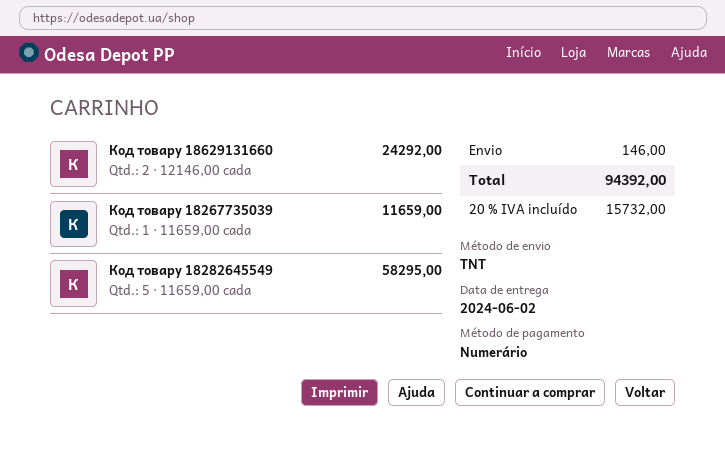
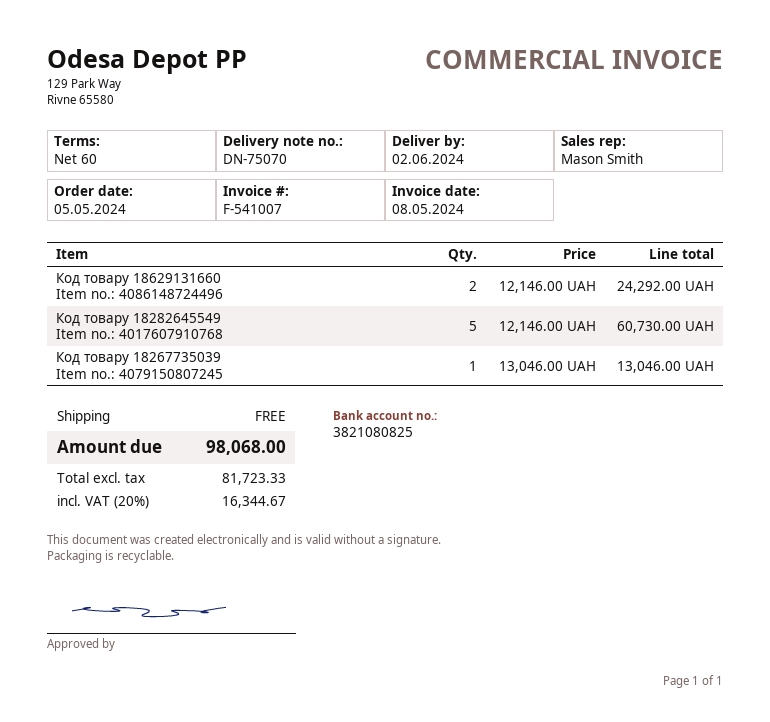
Код товару 18267735039: 1 x 11659.00 = 11659.00 -> 1 x 13046.00 = 13046.00
Код товару 18282645549: 5 x 11659.00 = 58295.00 -> 5 x 12146.00 = 60730.00
shipping: 146.00 -> 0.00
tax: 20% = 15732.00 -> 20% = 16344.67
total: 94392.00 -> 98068.00

